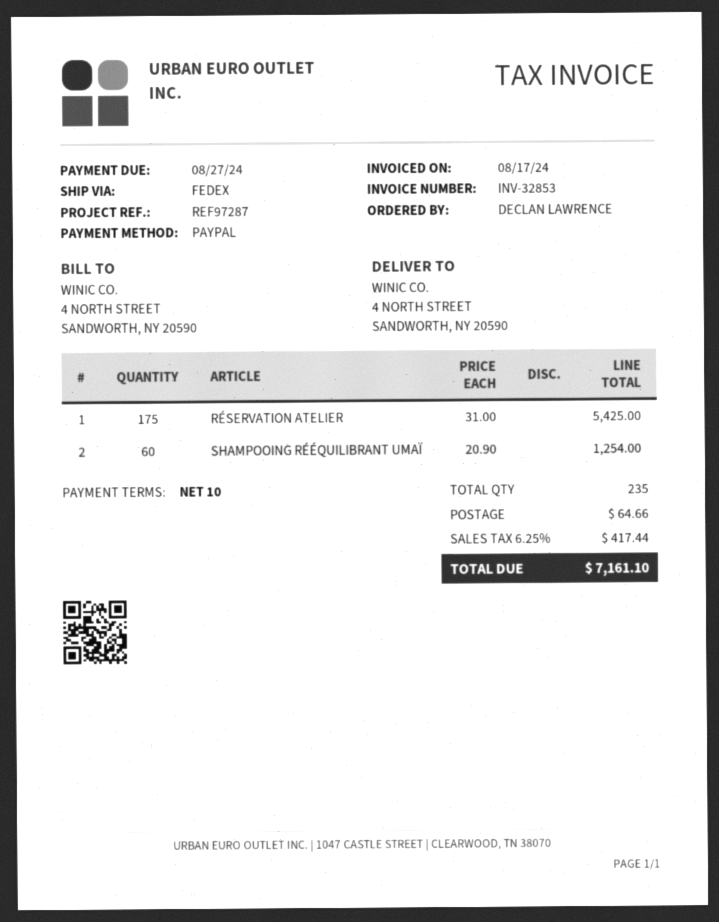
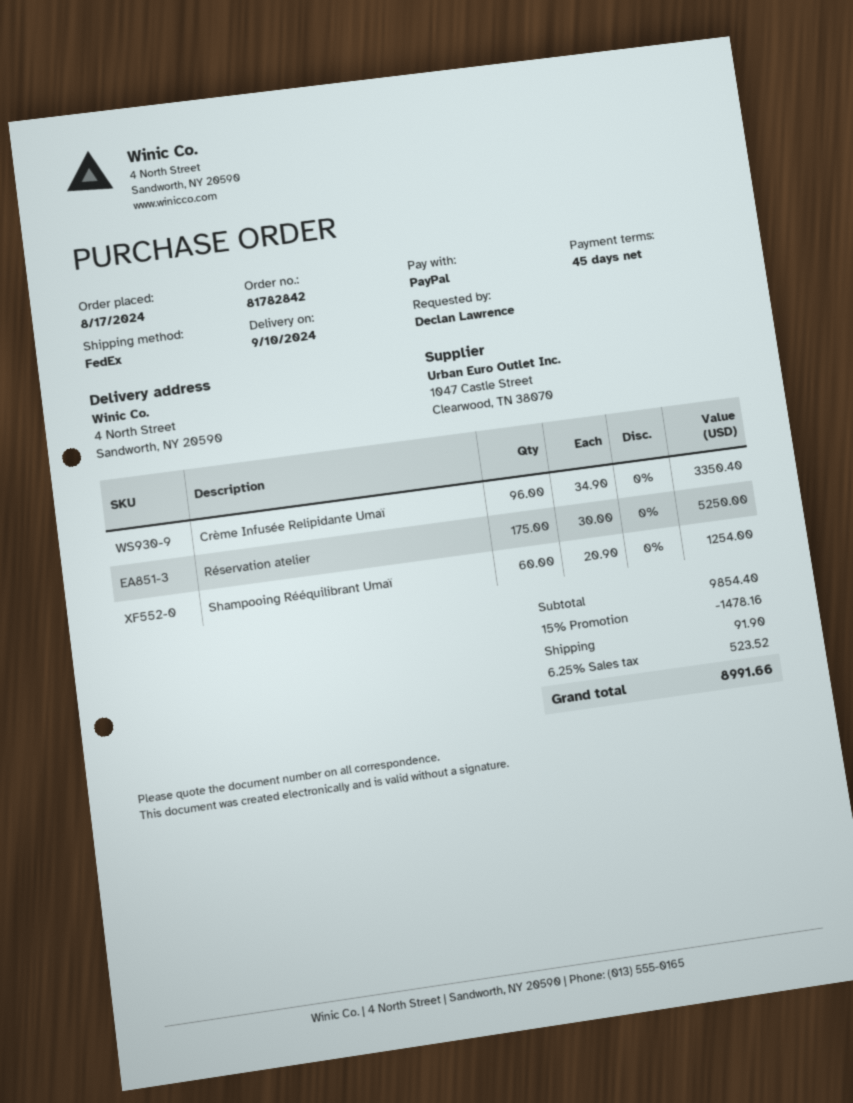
payment terms: 10 days -> 45 days
RÉSERVATION ATELIER: 175 x 31.00 = 5425.00 -> 175 x 30.00 = 5250.00
Crème Infusée Relipidante Umaï: none -> 96 x 34.90 = 3350.40
discount: none -> 15% = 1478.16
shipping: 64.66 -> 91.90
tax: 6.25% = 417.44 -> 6.25% = 523.52
total: 7161.10 -> 8991.66

